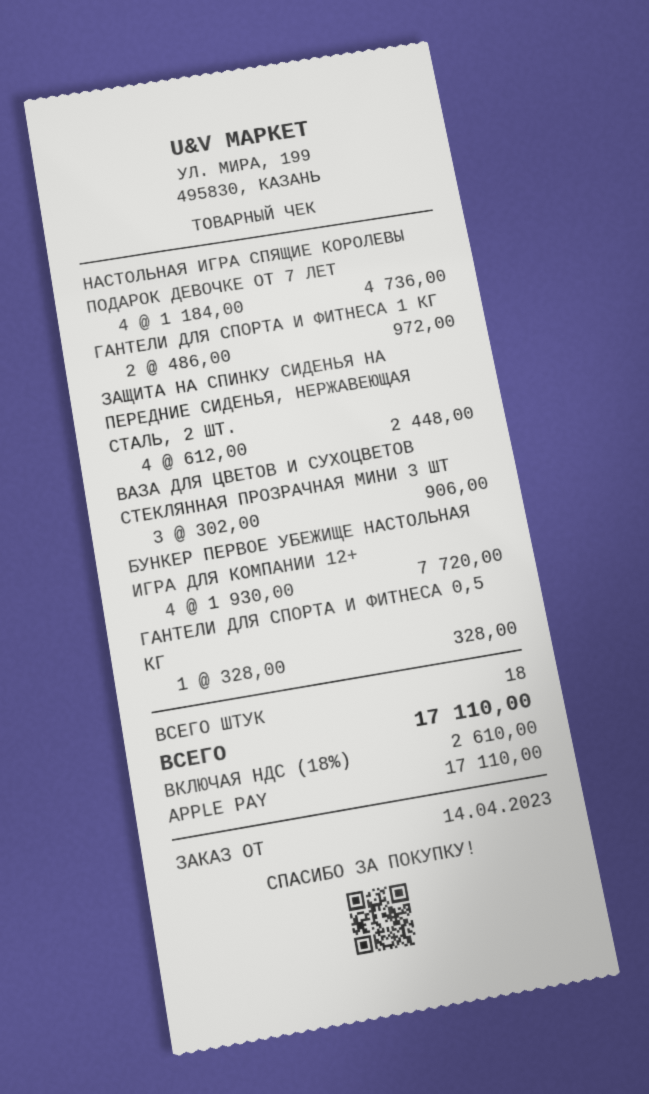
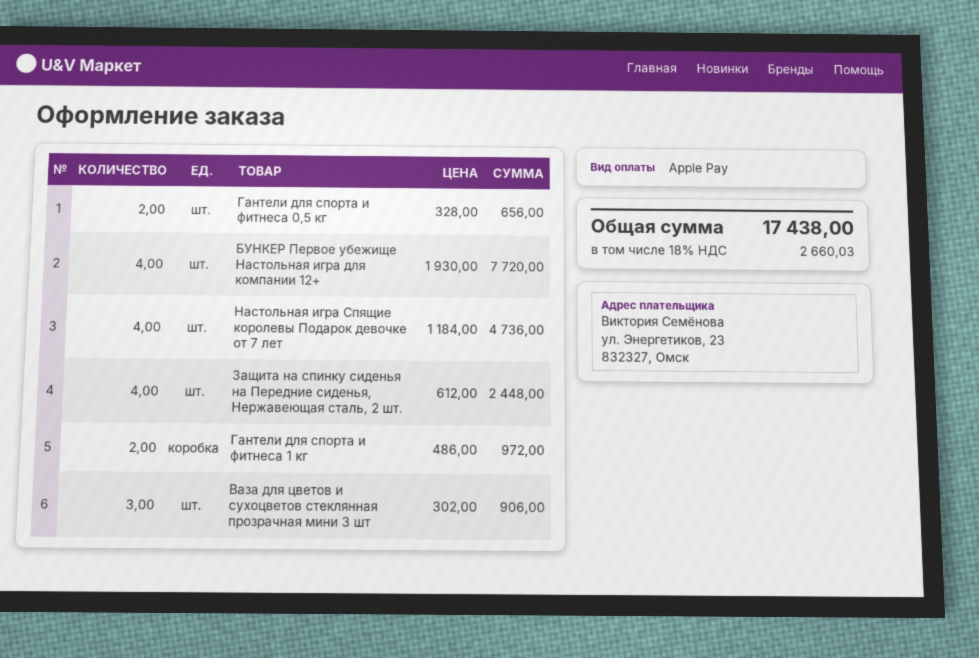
ГАНТЕЛИ ДЛЯ СПОРТА И ФИТНЕСА 0,5 КГ: 1 x 328.00 = 328.00 -> 2 x 328.00 = 656.00
tax: 18% = 2610.00 -> 18% = 2660.03
total: 17110.00 -> 17438.00

